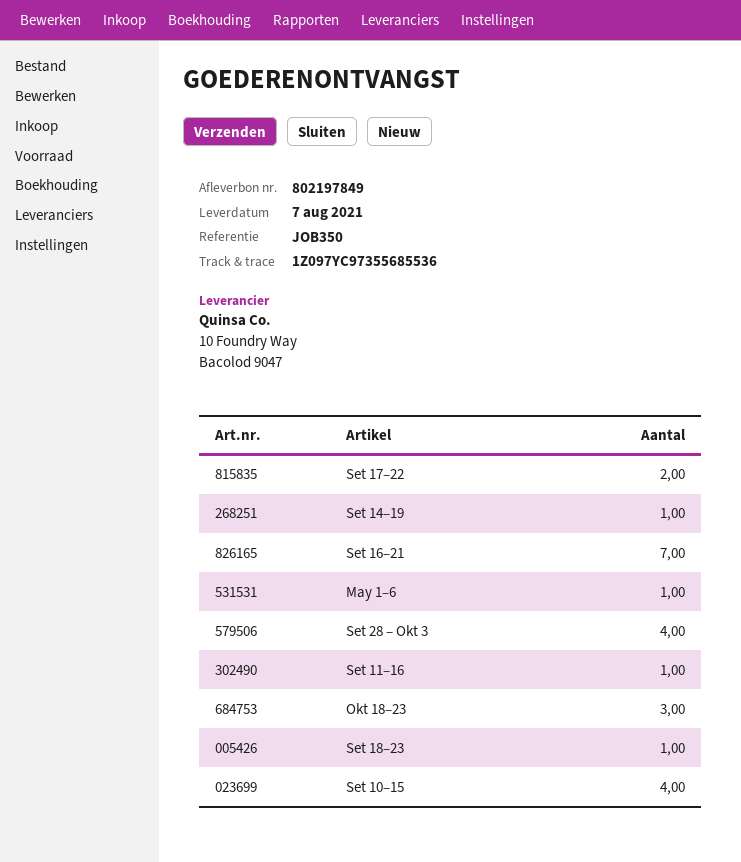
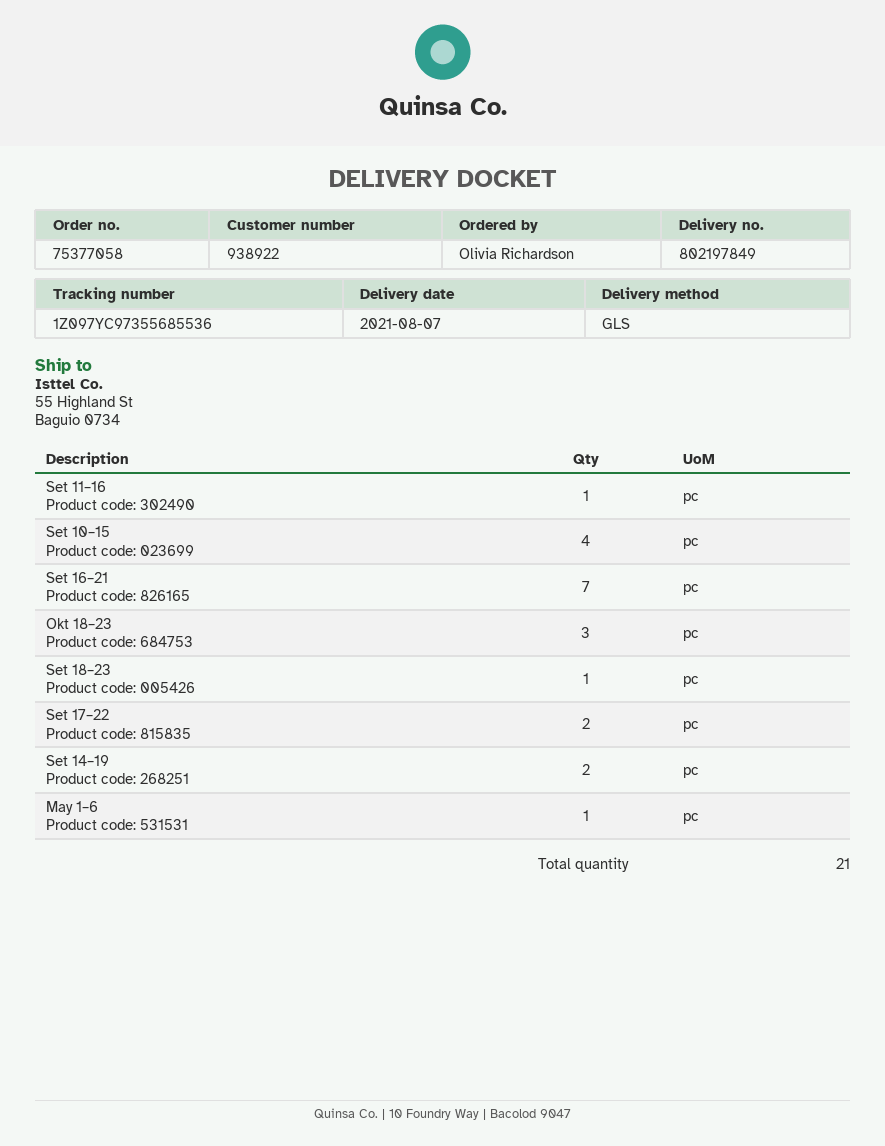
Set 14–19: 1 -> 2
Set 28 – Okt 3: 4 -> none

